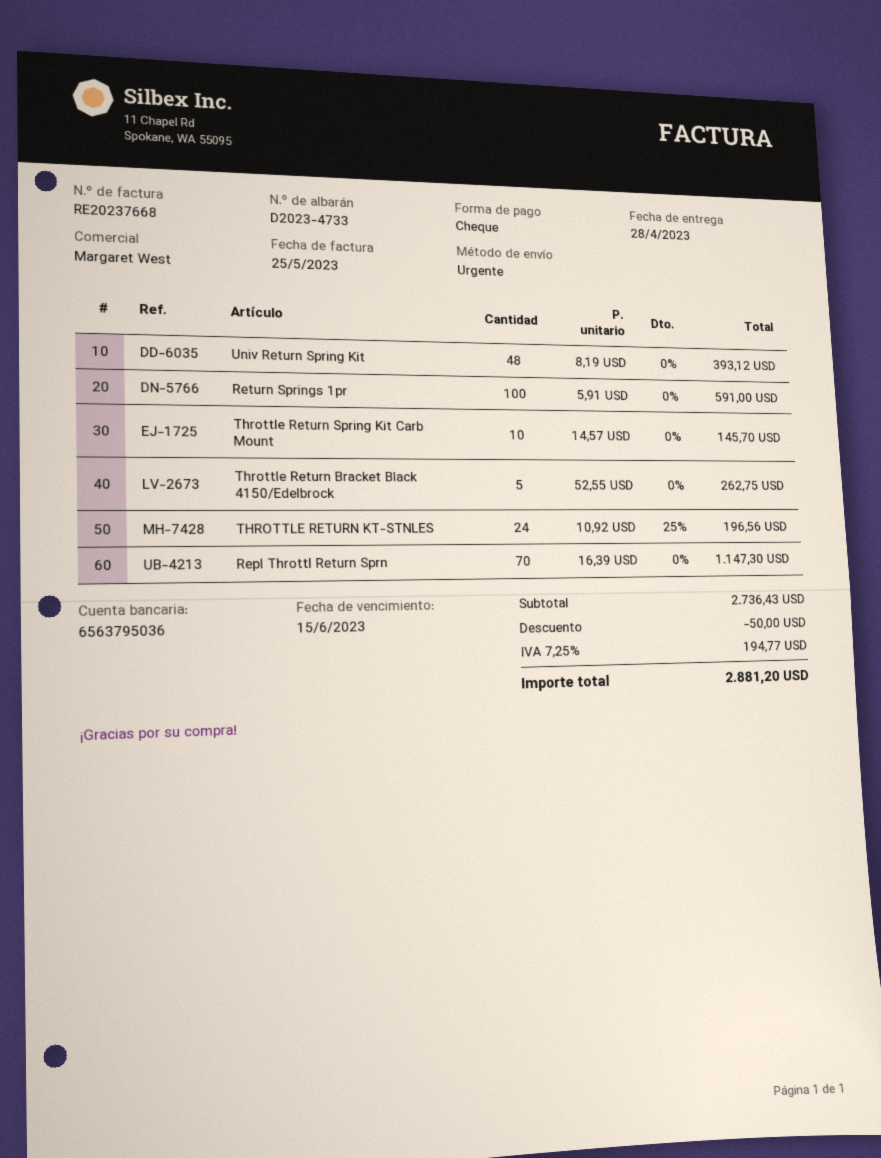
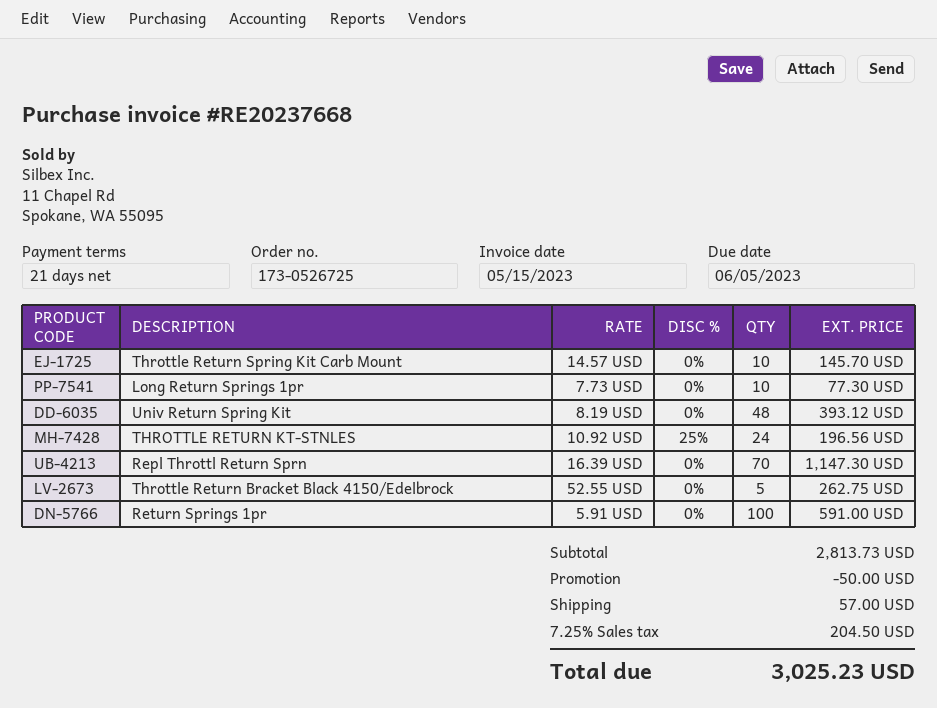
invoice date: 2023-05-25 -> 2023-05-15
due date: 2023-06-15 -> 2023-06-05
Long Return Springs 1pr: none -> 10 x 7.73 = 77.30
subtotal: 2736.43 -> 2813.73
shipping: none -> 57.00
tax: 7.25% = 194.77 -> 7.25% = 204.50
total: 2881.20 -> 3025.23

